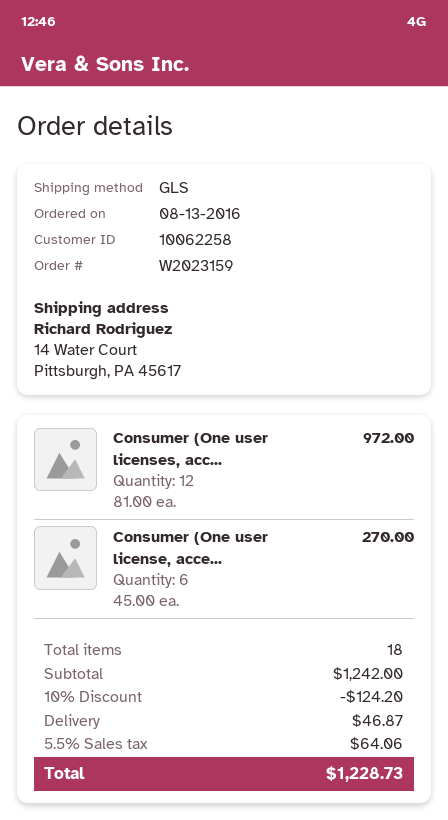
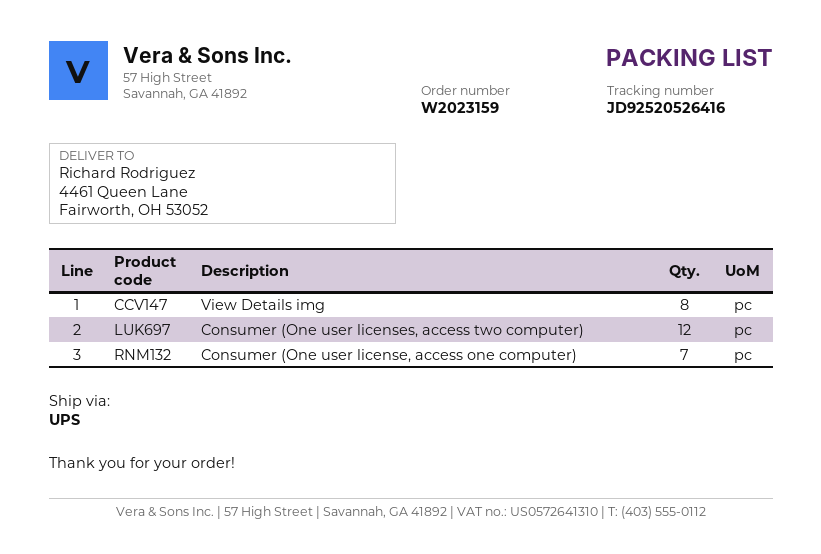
shipping method: GLS -> UPS
ship to: 14 Water Court, Pittsburgh, PA 45617 -> 4461 Queen Lane, Fairworth, OH 53052
Consumer (One user license, acce...: 6 -> 7
View Details img: none -> 8

